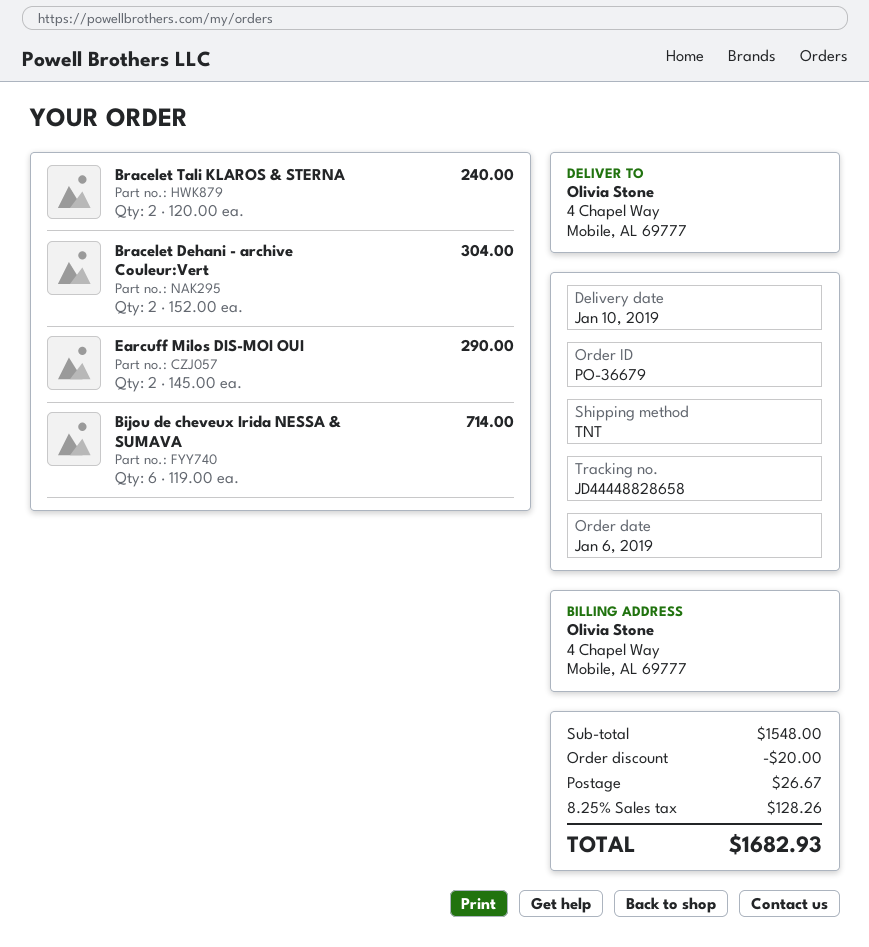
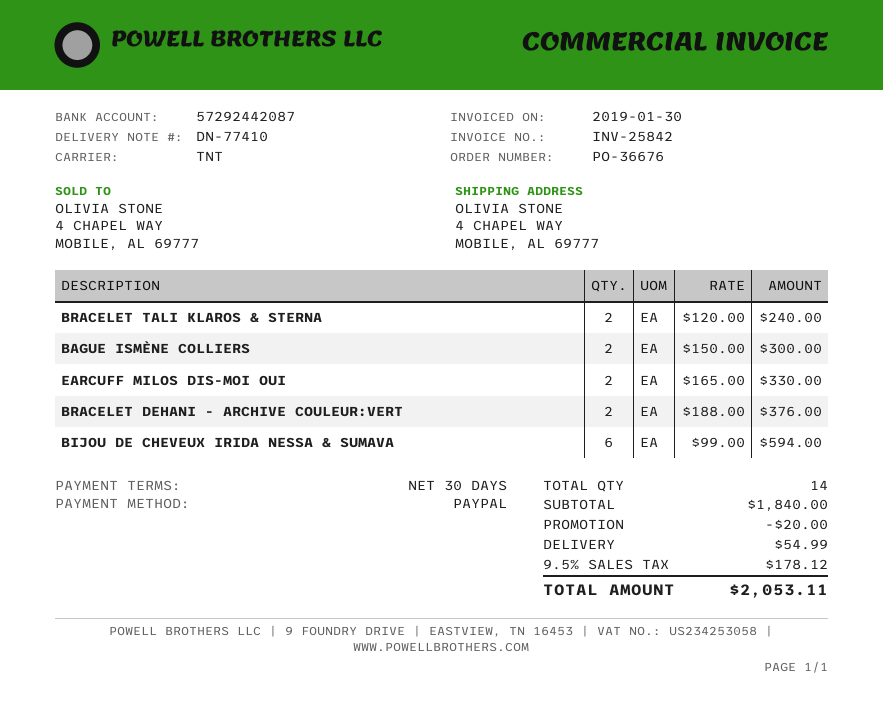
order number: PO-36679 -> PO-36676
Bracelet Dehani - archive Couleur:Vert: 2 x 152.00 = 304.00 -> 2 x 188.00 = 376.00
Earcuff Milos DIS-MOI OUI: 2 x 145.00 = 290.00 -> 2 x 165.00 = 330.00
Bijou de cheveux Irida NESSA & SUMAVA: 6 x 119.00 = 714.00 -> 6 x 99.00 = 594.00
BAGUE ISMÈNE COLLIERS: none -> 2 x 150.00 = 300.00
subtotal: 1548.00 -> 1840.00
shipping: 26.67 -> 54.99
tax: 8.25% = 128.26 -> 9.5% = 178.12
total: 1682.93 -> 2053.11

